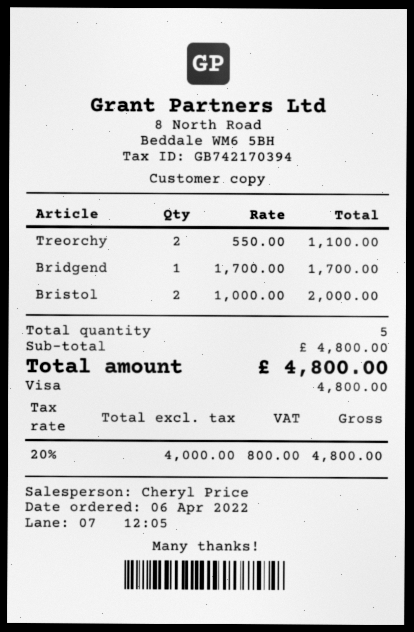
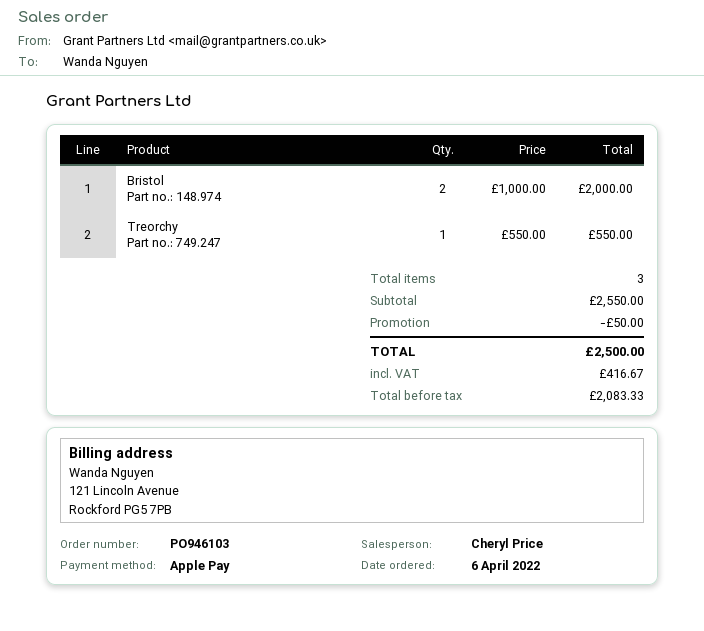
payment method: Visa -> Apple Pay
Treorchy: 2 x 550.00 = 1100.00 -> 1 x 550.00 = 550.00
Bridgend: 1 x 1700.00 = 1700.00 -> none
total quantity: 5 -> 3
subtotal: 4800.00 -> 2550.00
discount: none -> 50.00
net: 4000.00 -> 2083.33
tax: 800.00 -> 416.67
total: 4800.00 -> 2500.00

